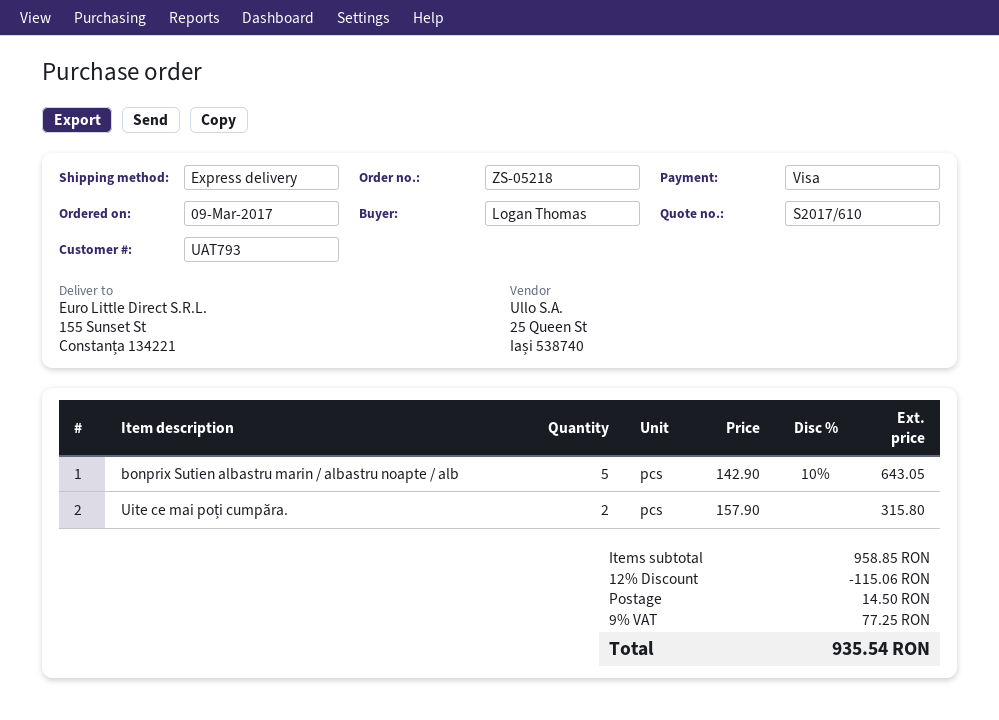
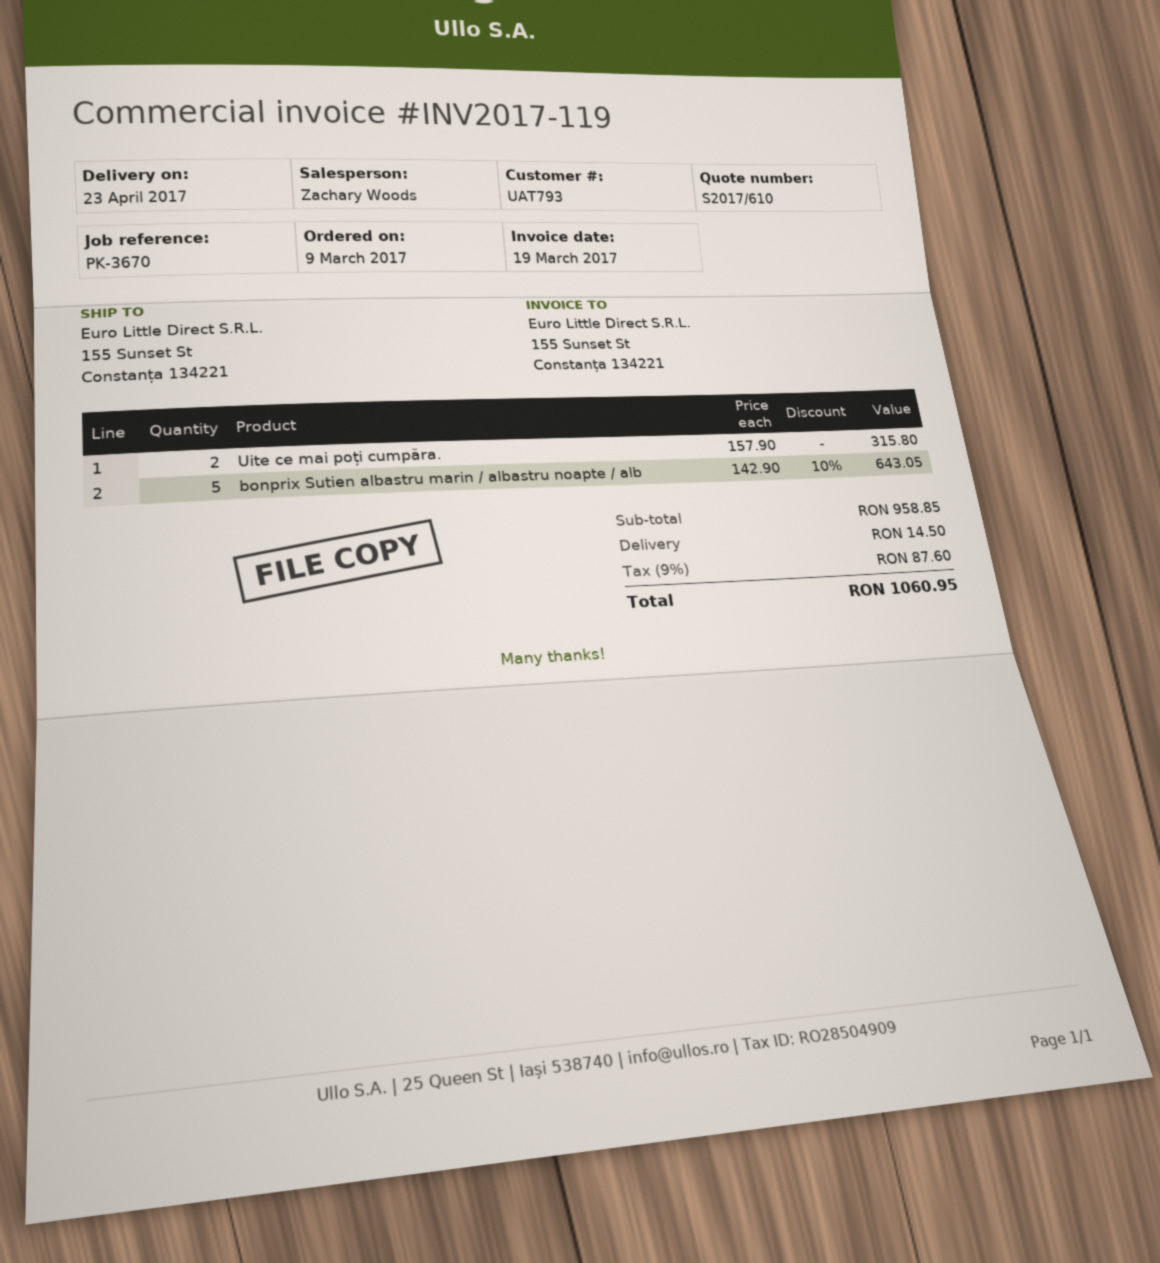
discount: 12% = 115.06 -> none
tax: 9% = 77.25 -> 9% = 87.60
total: 935.54 -> 1060.95

